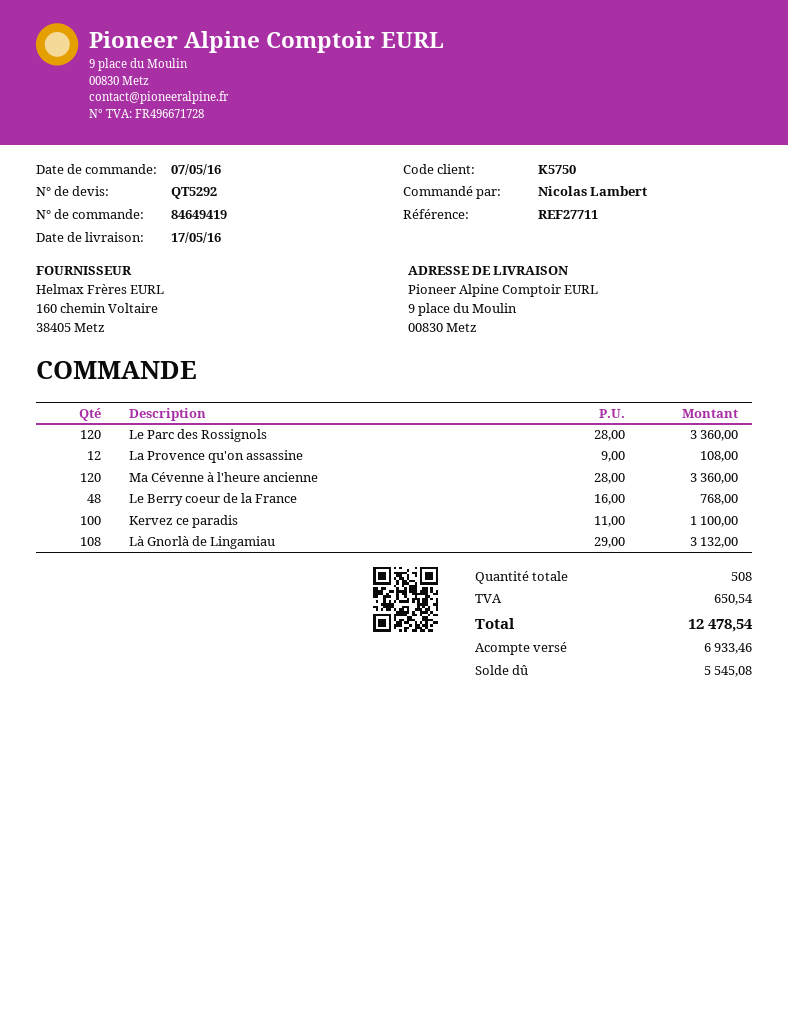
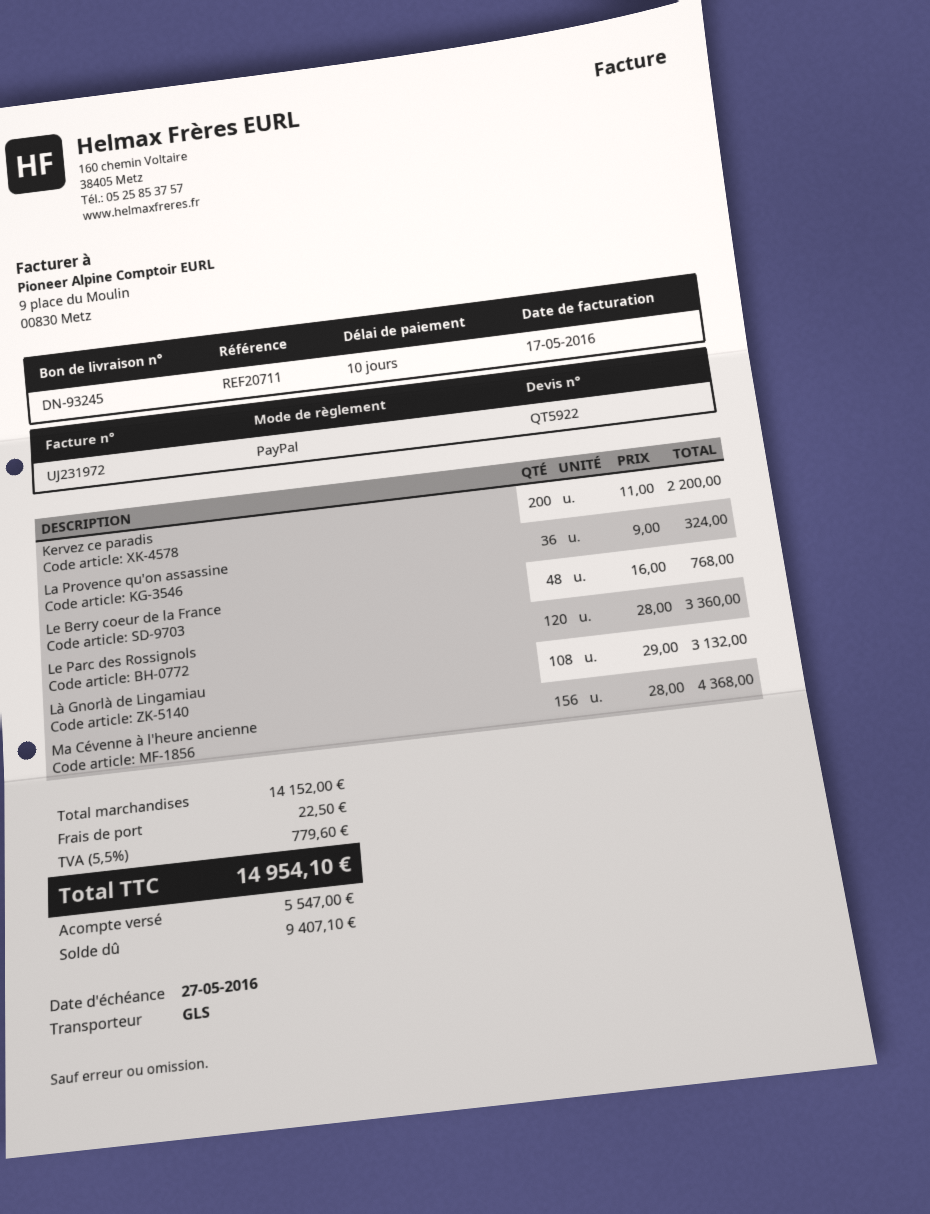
quote number: QT5292 -> QT5922
reference: REF27711 -> REF20711
La Provence qu'on assassine: 12 x 9.00 = 108.00 -> 36 x 9.00 = 324.00
Ma Cévenne à l'heure ancienne: 120 x 28.00 = 3360.00 -> 156 x 28.00 = 4368.00
Kervez ce paradis: 100 x 11.00 = 1100.00 -> 200 x 11.00 = 2200.00
shipping: none -> 22.50
tax: 650.54 -> 779.60
total: 12478.54 -> 14954.10
deposit: 6933.46 -> 5547.00
balance: 5545.08 -> 9407.10

